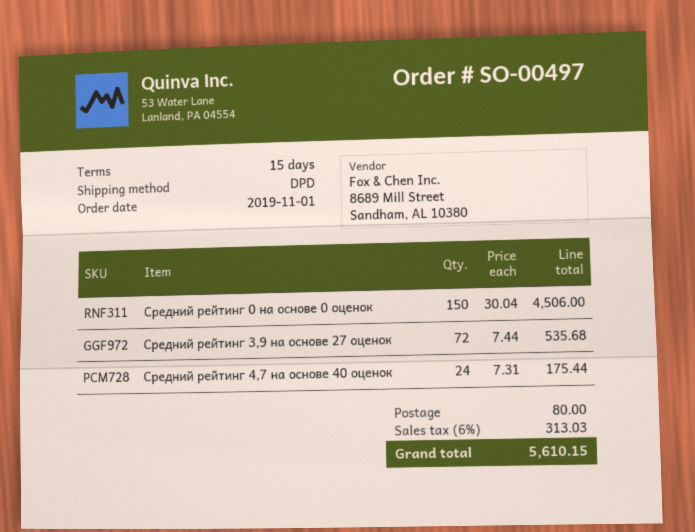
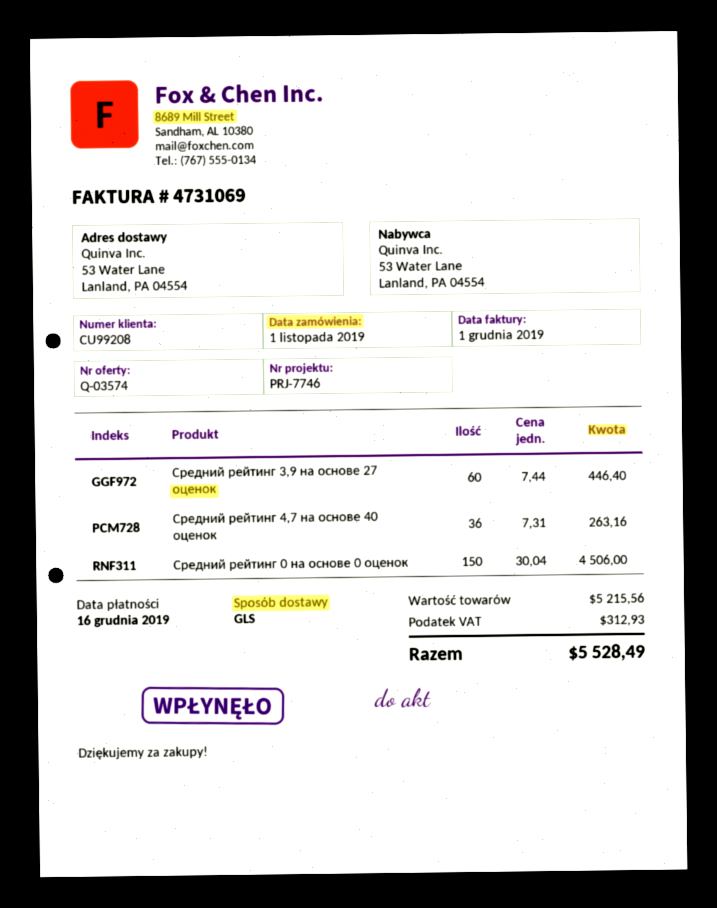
shipping method: DPD -> GLS
Средний рейтинг 3,9 на основе 27 оценок: 72 x 7.44 = 535.68 -> 60 x 7.44 = 446.40
Средний рейтинг 4,7 на основе 40 оценок: 24 x 7.31 = 175.44 -> 36 x 7.31 = 263.16
shipping: 80.00 -> none
tax: 313.03 -> 312.93
total: 5610.15 -> 5528.49

